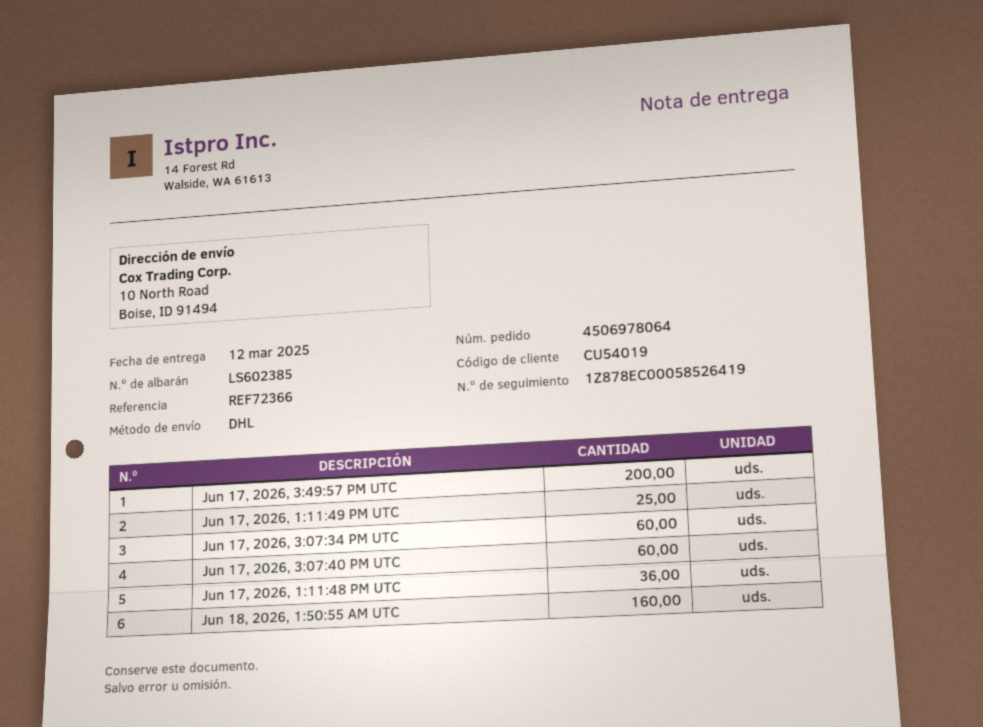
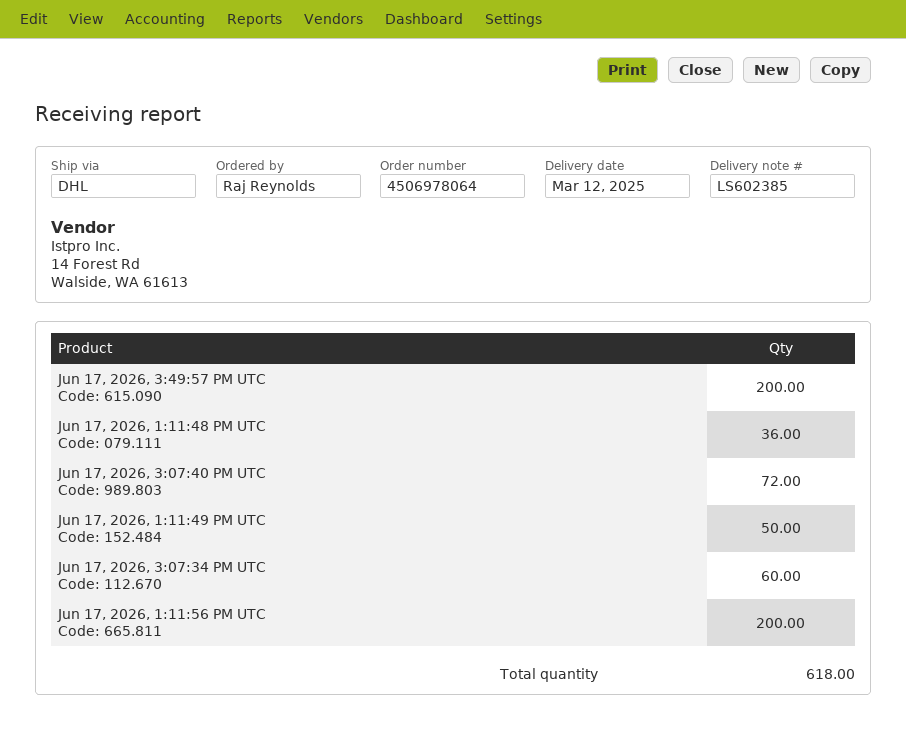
Jun 17, 2026, 1:11:49 PM UTC: 25 -> 50
Jun 17, 2026, 3:07:40 PM UTC: 60 -> 72
Jun 18, 2026, 1:50:55 AM UTC: 160 -> none
Jun 17, 2026, 1:11:56 PM UTC: none -> 200

